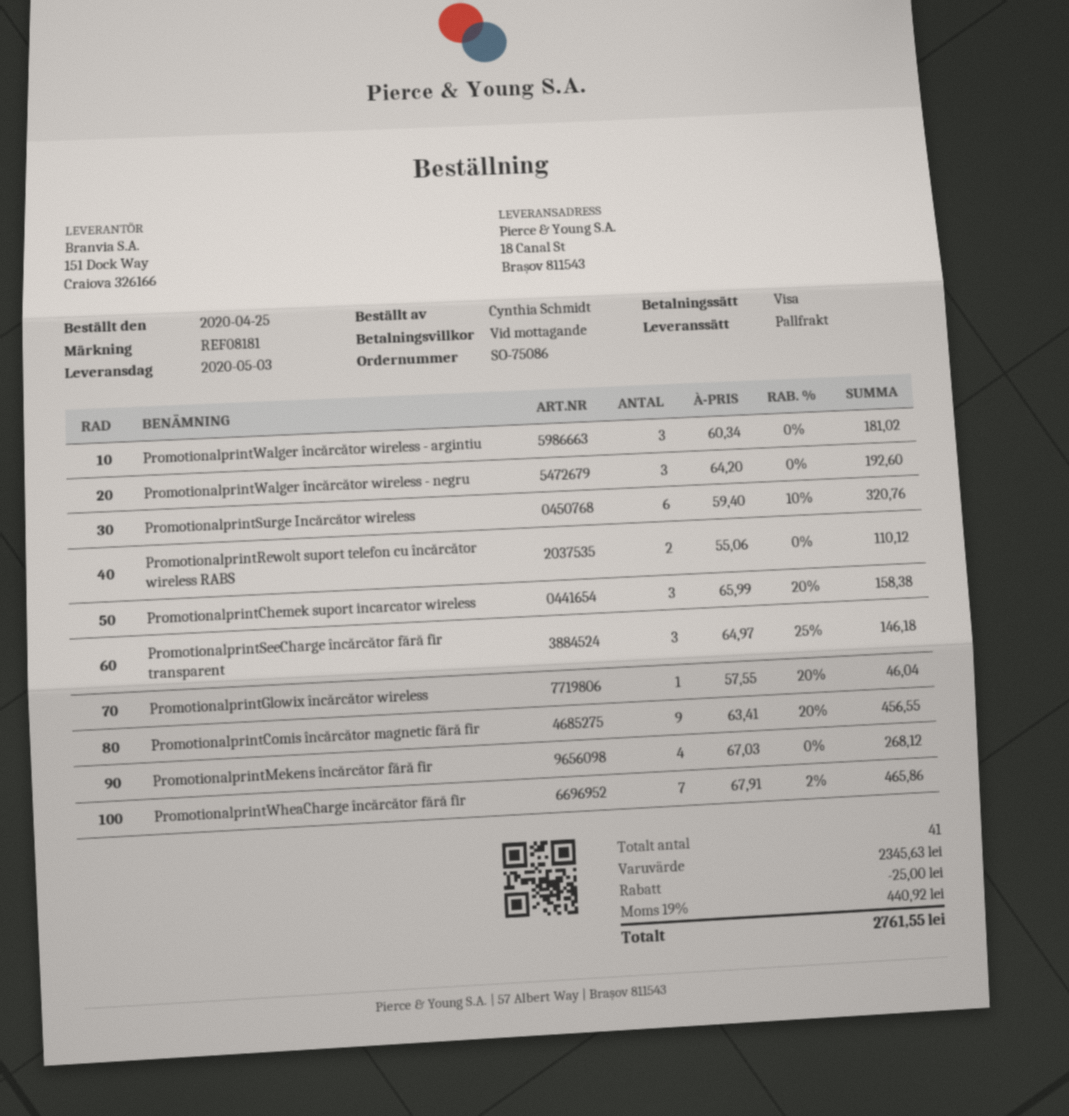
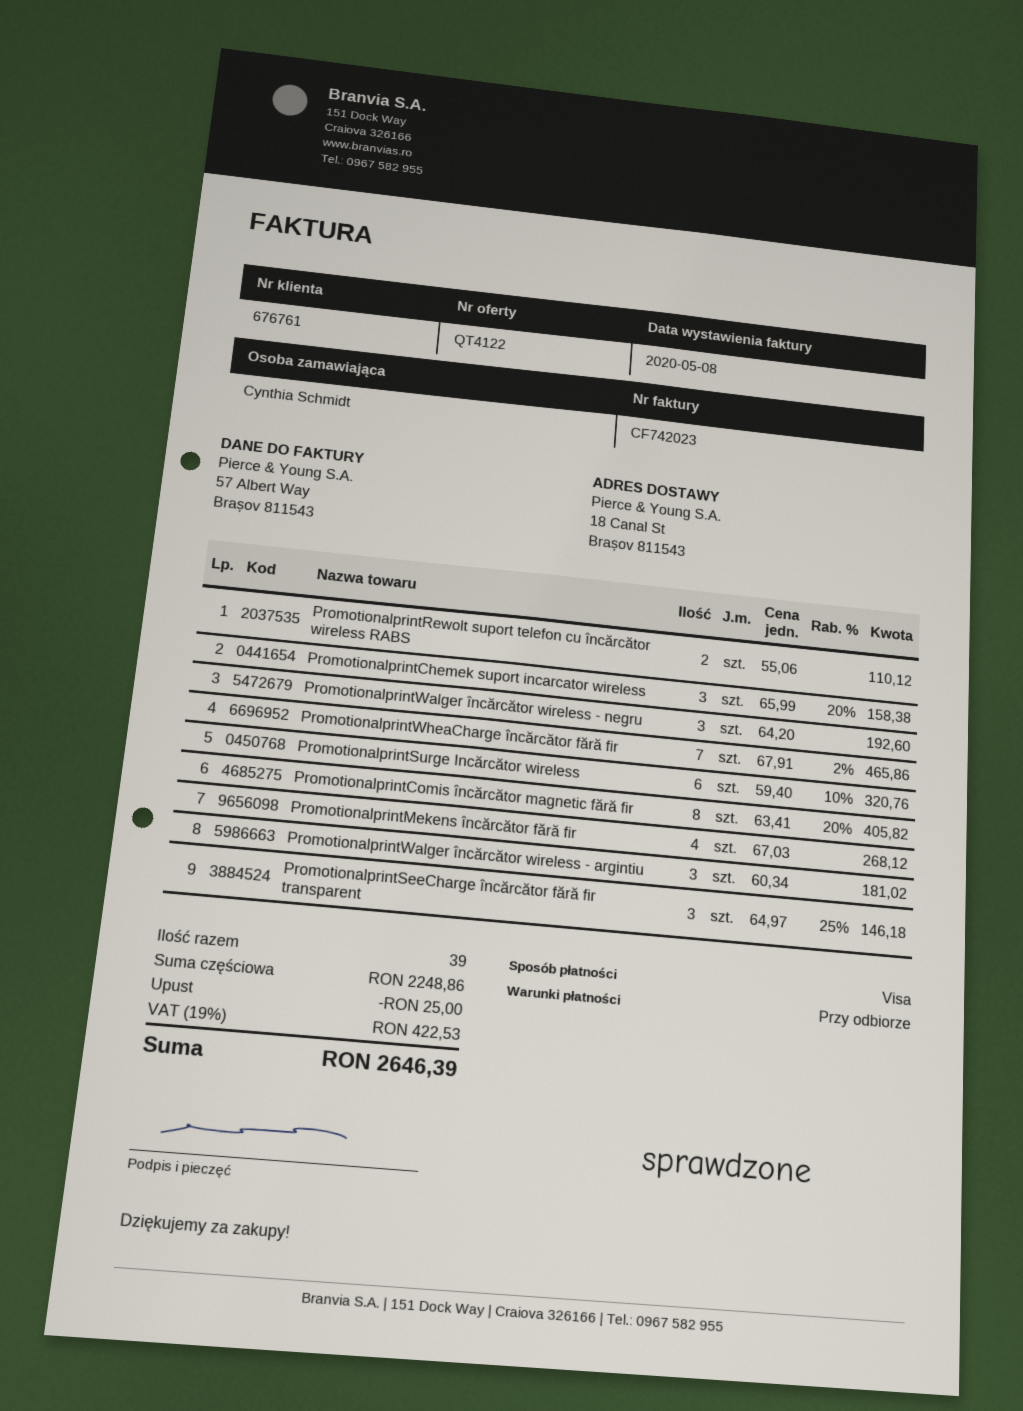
PromotionalprintGlowix încărcător wireless: 1 x 57.55 - 20% = 46.04 -> none
PromotionalprintComis încărcător magnetic fără fir: 9 x 63.41 - 20% = 456.55 -> 8 x 63.41 - 20% = 405.82
total quantity: 41 -> 39
subtotal: 2345.63 -> 2248.86
tax: 19% = 440.92 -> 19% = 422.53
total: 2761.55 -> 2646.39

